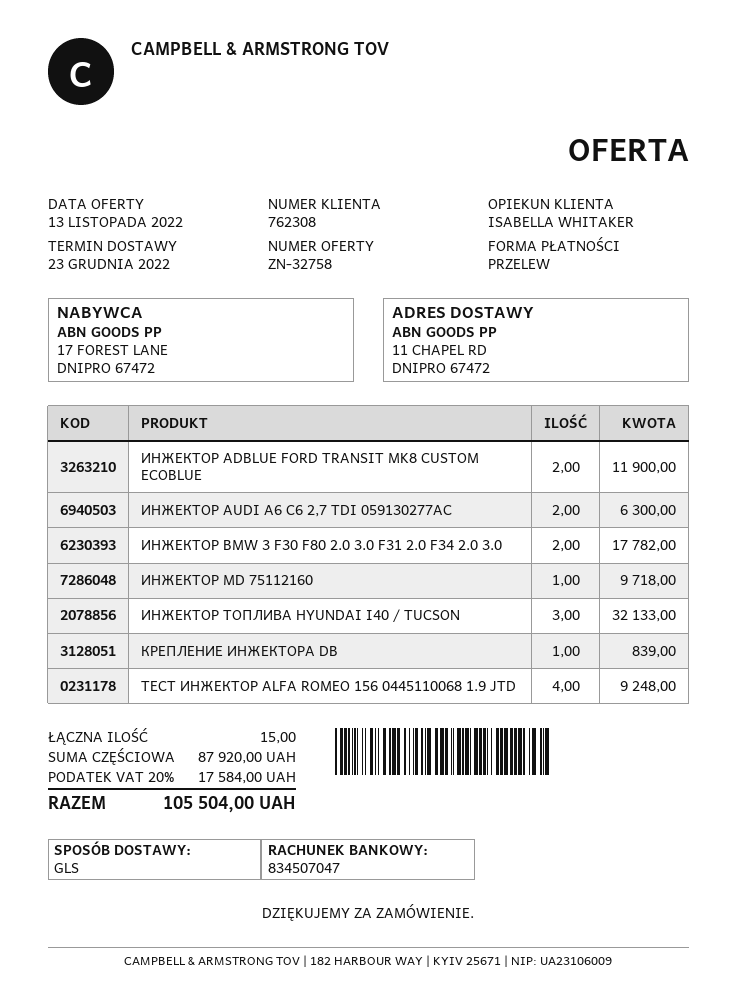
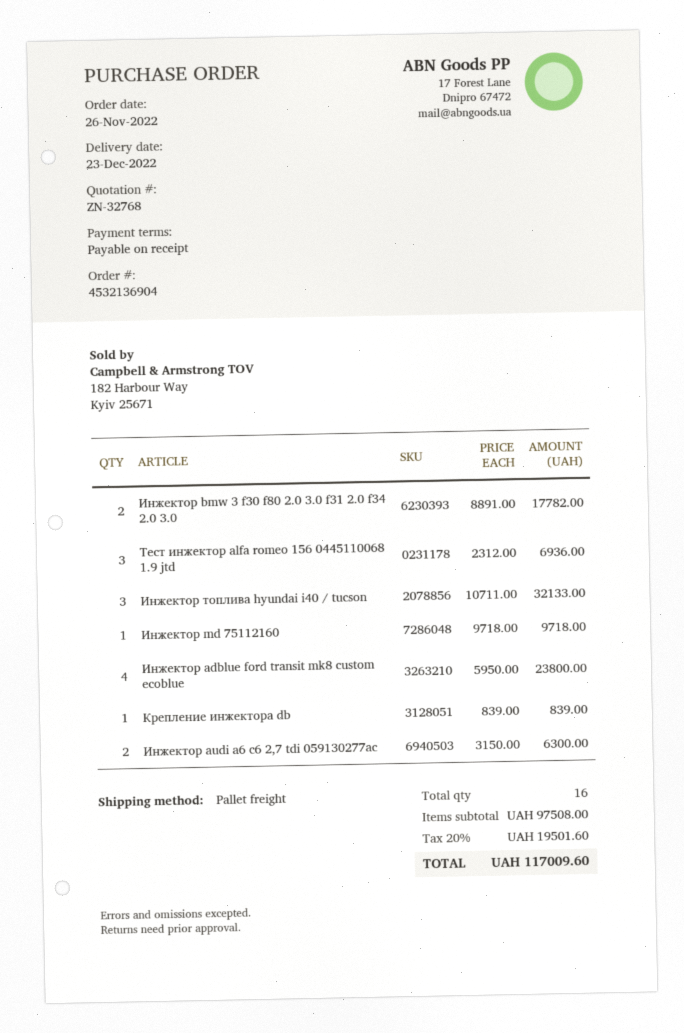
quote number: ZN-32758 -> ZN-32768
shipping method: GLS -> pallet freight
ИНЖЕКТОР ADBLUE FORD TRANSIT MK8 CUSTOM ECOBLUE: 2 for 11900.00 -> 4 for 23800.00
ТЕСТ ИНЖЕКТОР ALFA ROMEO 156 0445110068 1.9 JTD: 4 for 9248.00 -> 3 for 6936.00
total quantity: 15 -> 16
subtotal: 87920.00 -> 97508.00
tax: 20% = 17584.00 -> 20% = 19501.60
total: 105504.00 -> 117009.60

